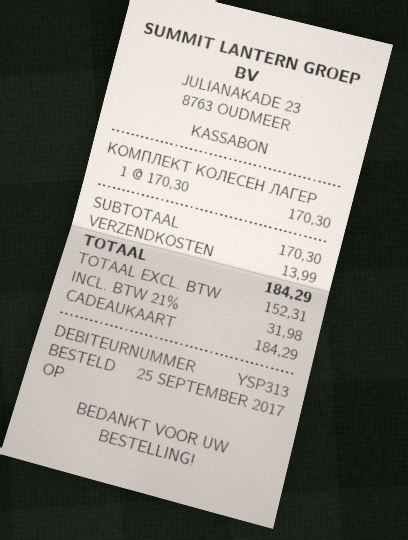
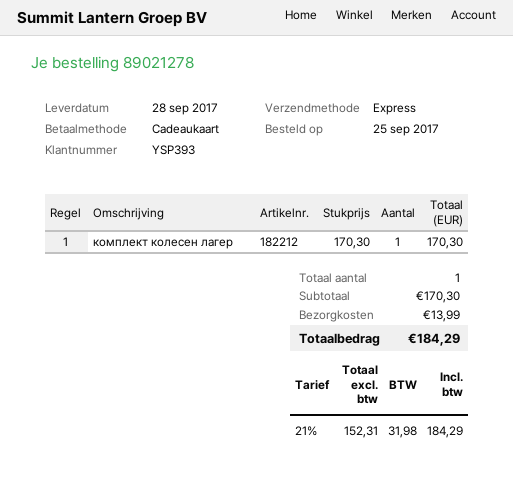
customer number: YSP313 -> YSP393

